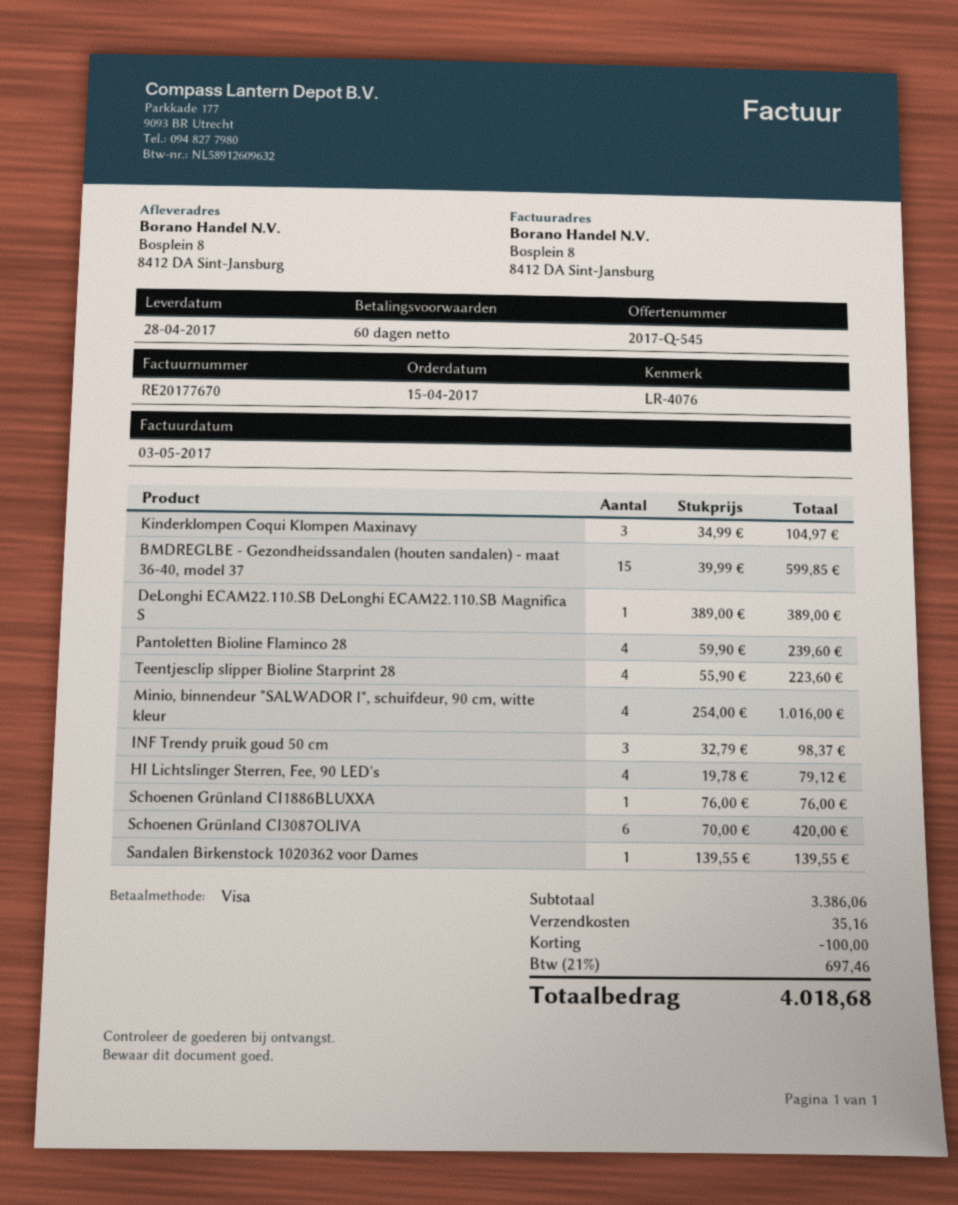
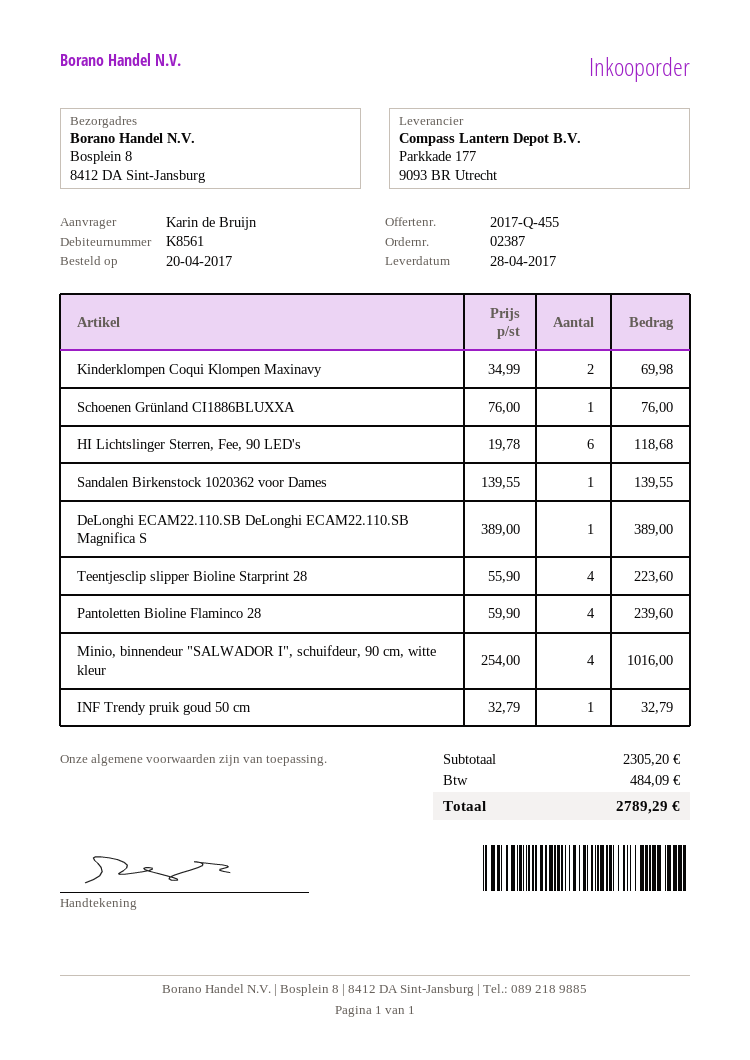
quote number: 2017-Q-545 -> 2017-Q-455
order date: 2017-04-15 -> 2017-04-20
Kinderklompen Coqui Klompen Maxinavy: 3 x 34.99 = 104.97 -> 2 x 34.99 = 69.98
BMDREGLBE - Gezondheidssandalen (houten sandalen) - maat 36-40, model 37: 15 x 39.99 = 599.85 -> none
INF Trendy pruik goud 50 cm: 3 x 32.79 = 98.37 -> 1 x 32.79 = 32.79
HI Lichtslinger Sterren, Fee, 90 LED's: 4 x 19.78 = 79.12 -> 6 x 19.78 = 118.68
Schoenen Grünland CI3087OLIVA: 6 x 70.00 = 420.00 -> none
subtotal: 3386.06 -> 2305.20
discount: 100.00 -> none
shipping: 35.16 -> none
tax: 697.46 -> 484.09
total: 4018.68 -> 2789.29

